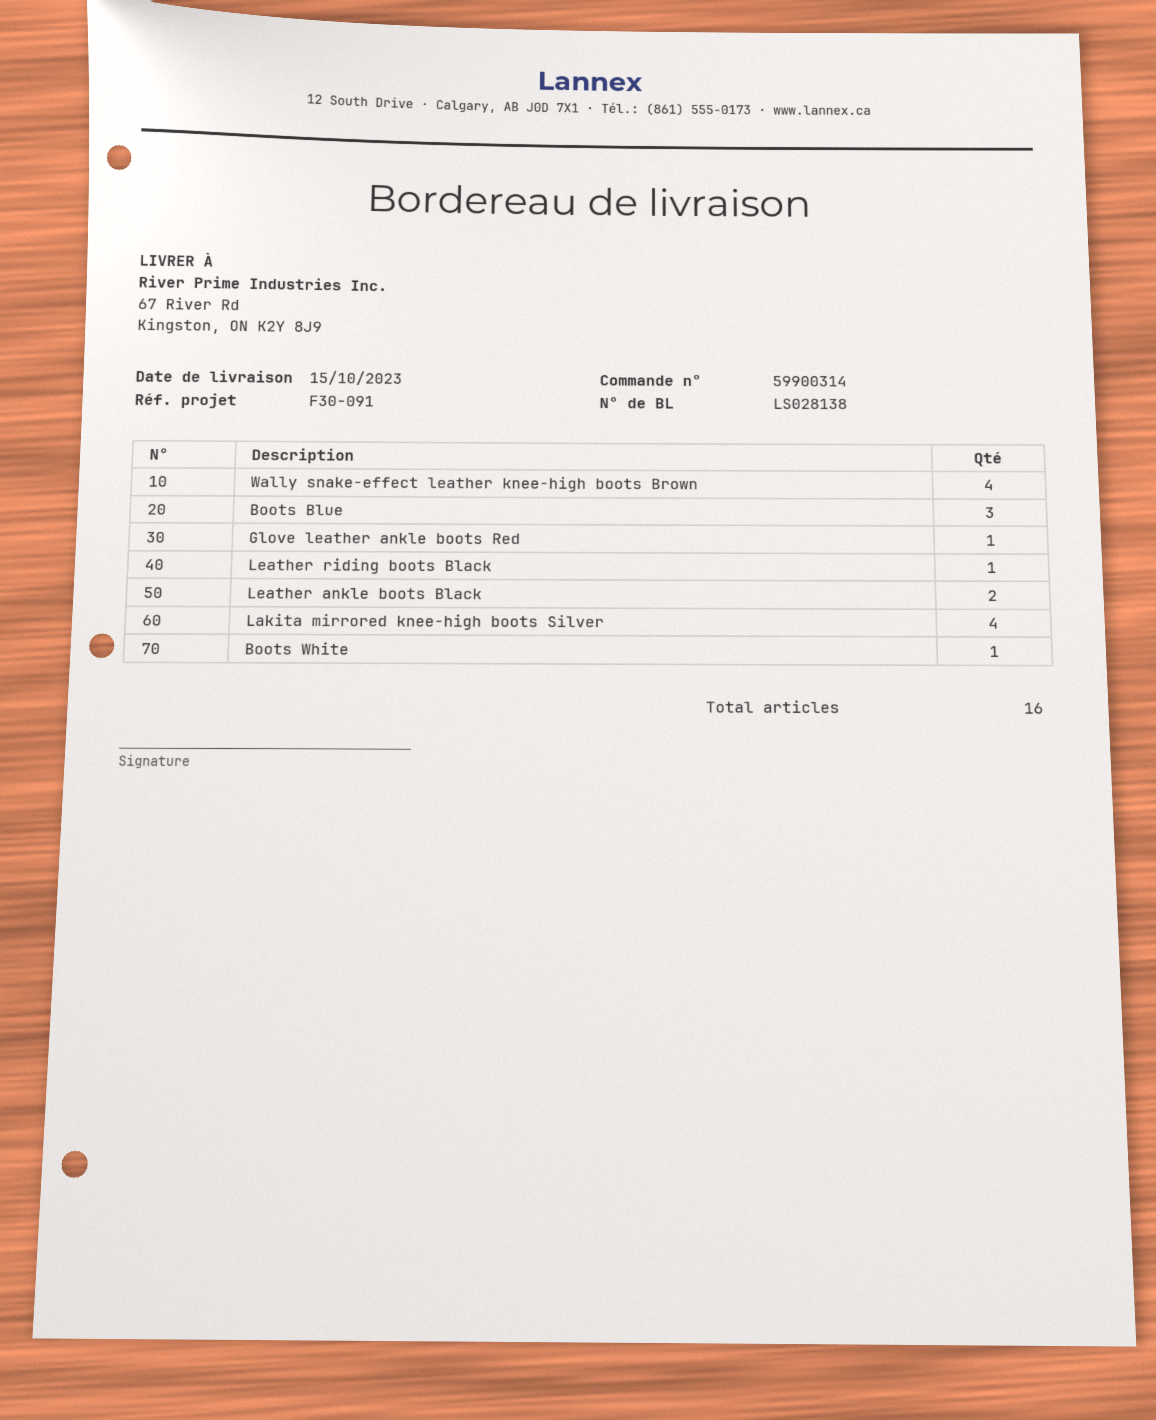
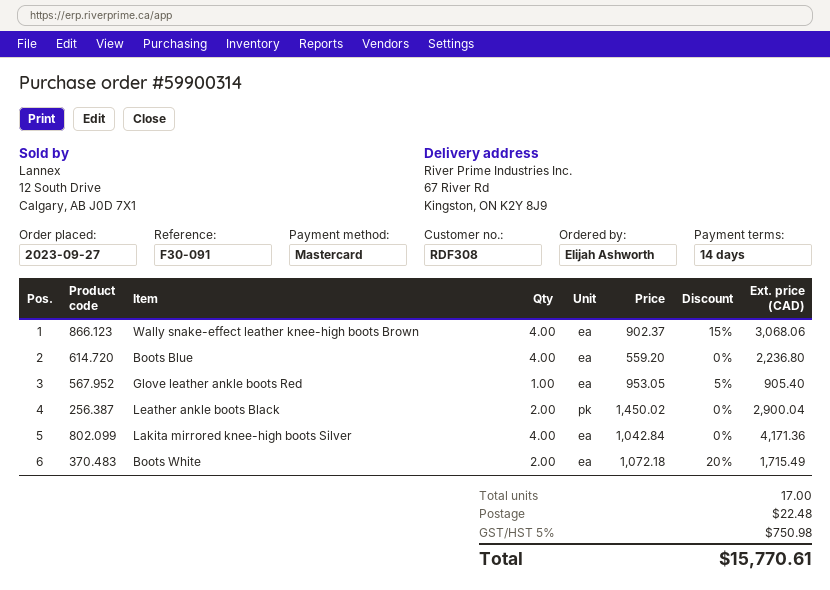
Boots Blue: 3 -> 4
Leather riding boots Black: 1 -> none
Boots White: 1 -> 2
total quantity: 16 -> 17

